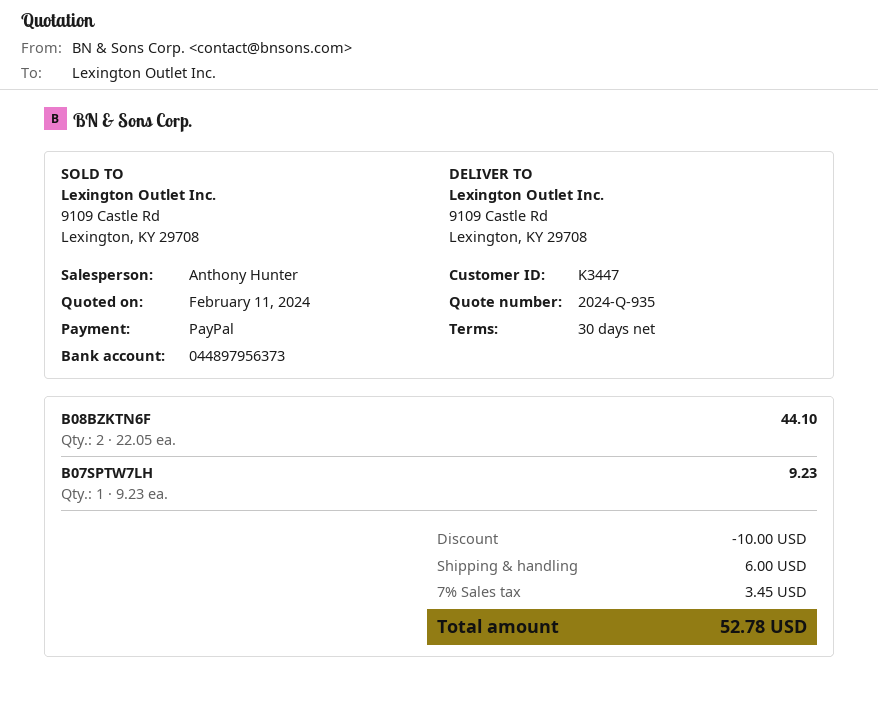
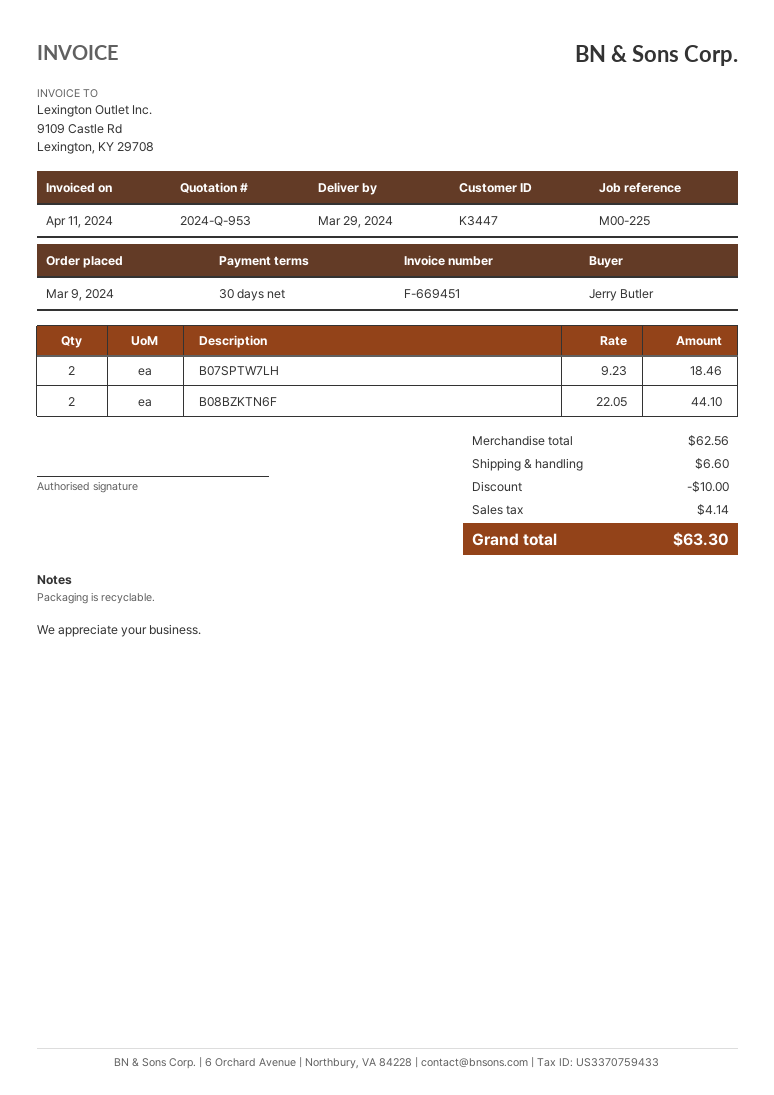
quote number: 2024-Q-935 -> 2024-Q-953
B07SPTW7LH: 1 x 9.23 = 9.23 -> 2 x 9.23 = 18.46
shipping: 6.00 -> 6.60
tax: 3.45 -> 4.14
total: 52.78 -> 63.30

